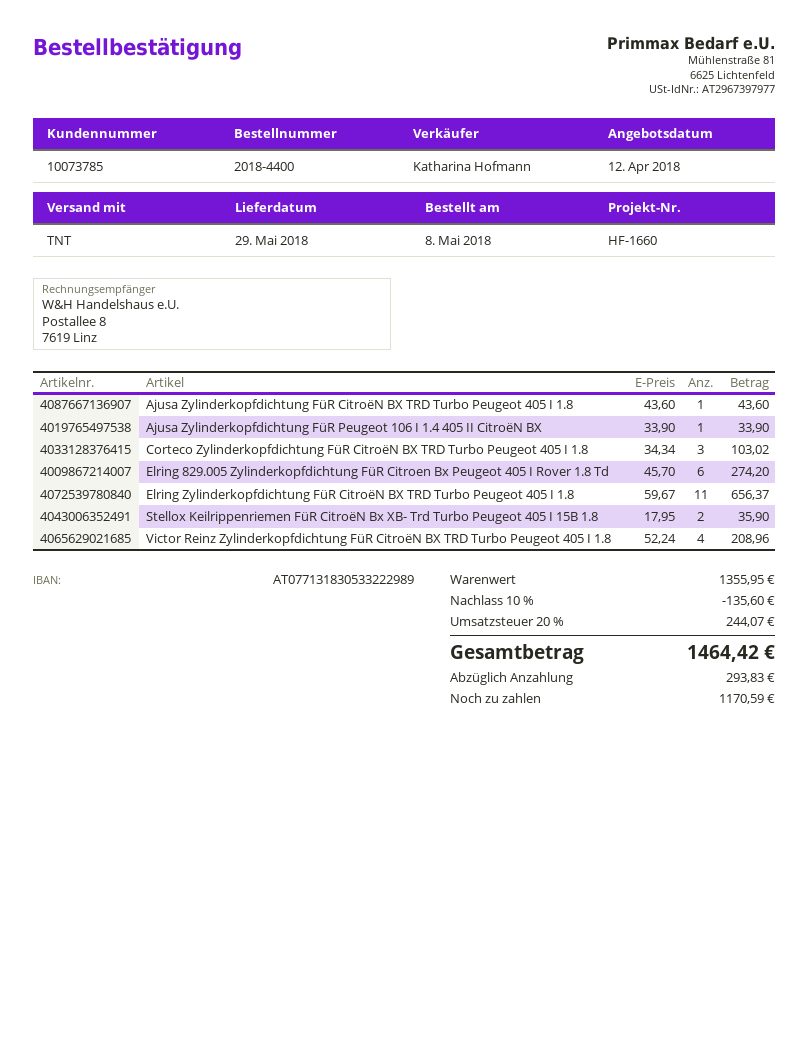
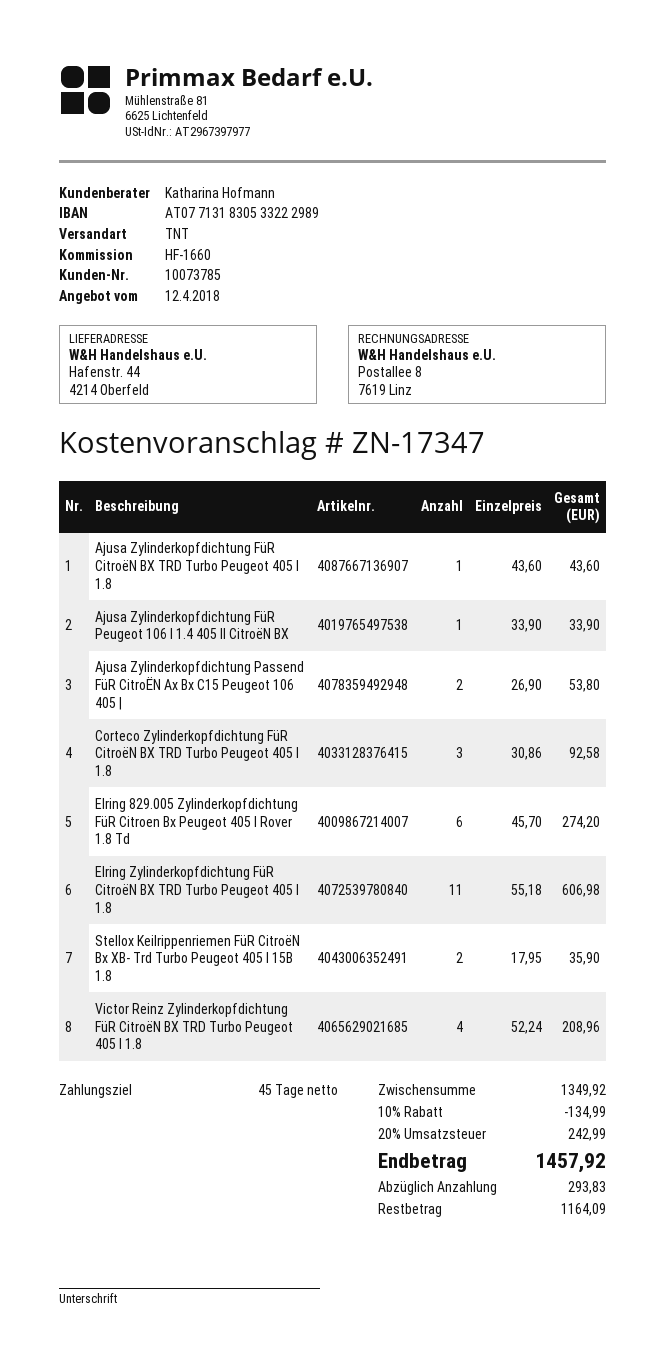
Corteco Zylinderkopfdichtung FüR CitroëN BX TRD Turbo Peugeot 405 I 1.8: 3 x 34.34 = 103.02 -> 3 x 30.86 = 92.58
Elring Zylinderkopfdichtung FüR CitroëN BX TRD Turbo Peugeot 405 I 1.8: 11 x 59.67 = 656.37 -> 11 x 55.18 = 606.98
Ajusa Zylinderkopfdichtung Passend FüR CitroËN Ax Bx C15 Peugeot 106 405 |: none -> 2 x 26.90 = 53.80
subtotal: 1355.95 -> 1349.92
discount: 10% = 135.60 -> 10% = 134.99
tax: 20% = 244.07 -> 20% = 242.99
total: 1464.42 -> 1457.92
balance: 1170.59 -> 1164.09

